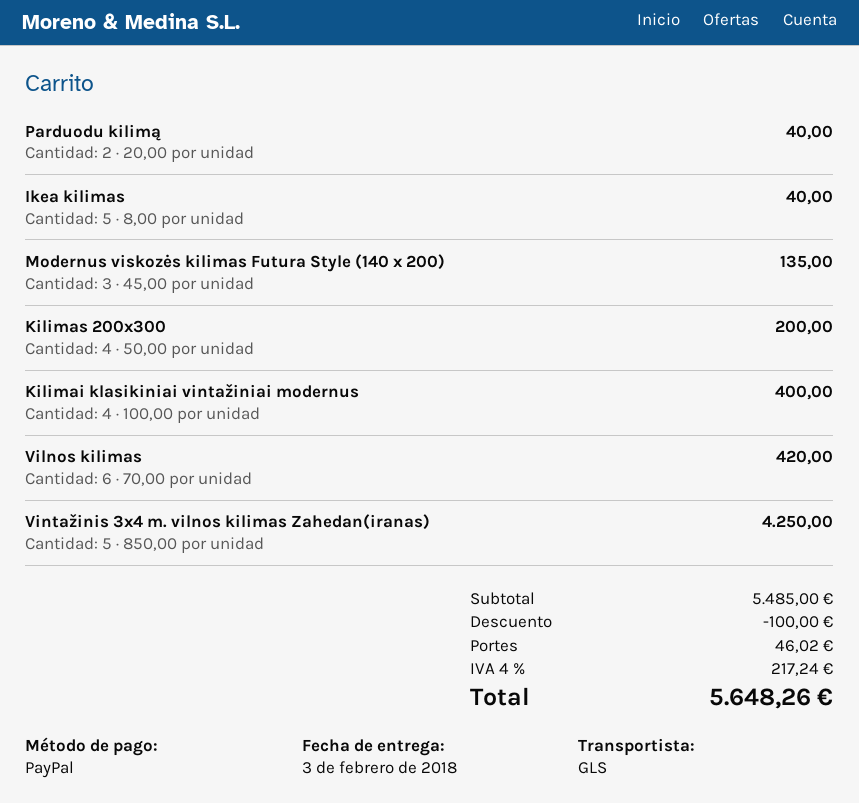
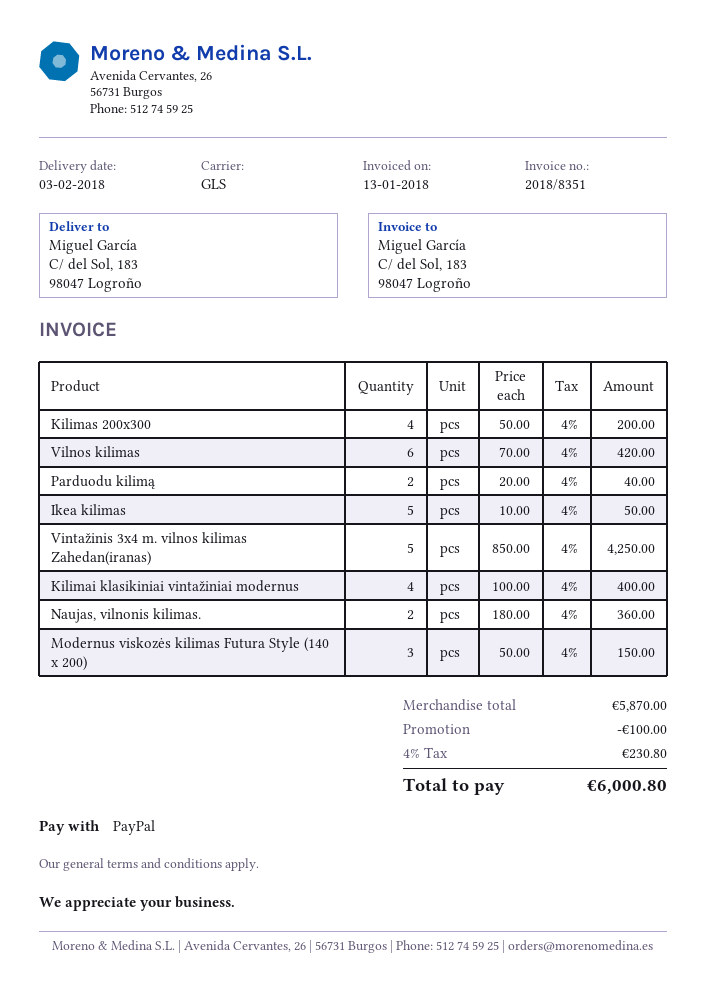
Ikea kilimas: 5 x 8.00 = 40.00 -> 5 x 10.00 = 50.00
Modernus viskozės kilimas Futura Style (140 x 200): 3 x 45.00 = 135.00 -> 3 x 50.00 = 150.00
Naujas, vilnonis kilimas.: none -> 2 x 180.00 = 360.00
subtotal: 5485.00 -> 5870.00
shipping: 46.02 -> none
tax: 4% = 217.24 -> 4% = 230.80
total: 5648.26 -> 6000.80

